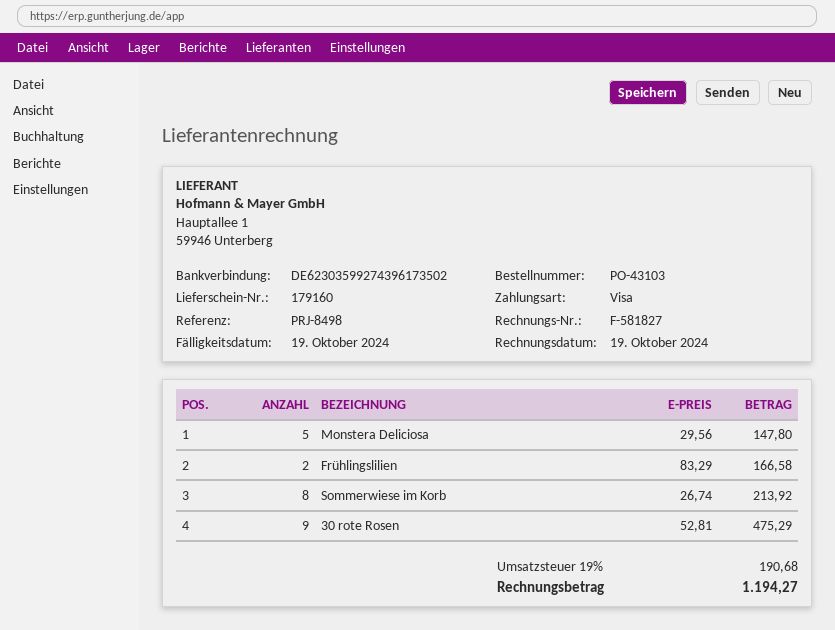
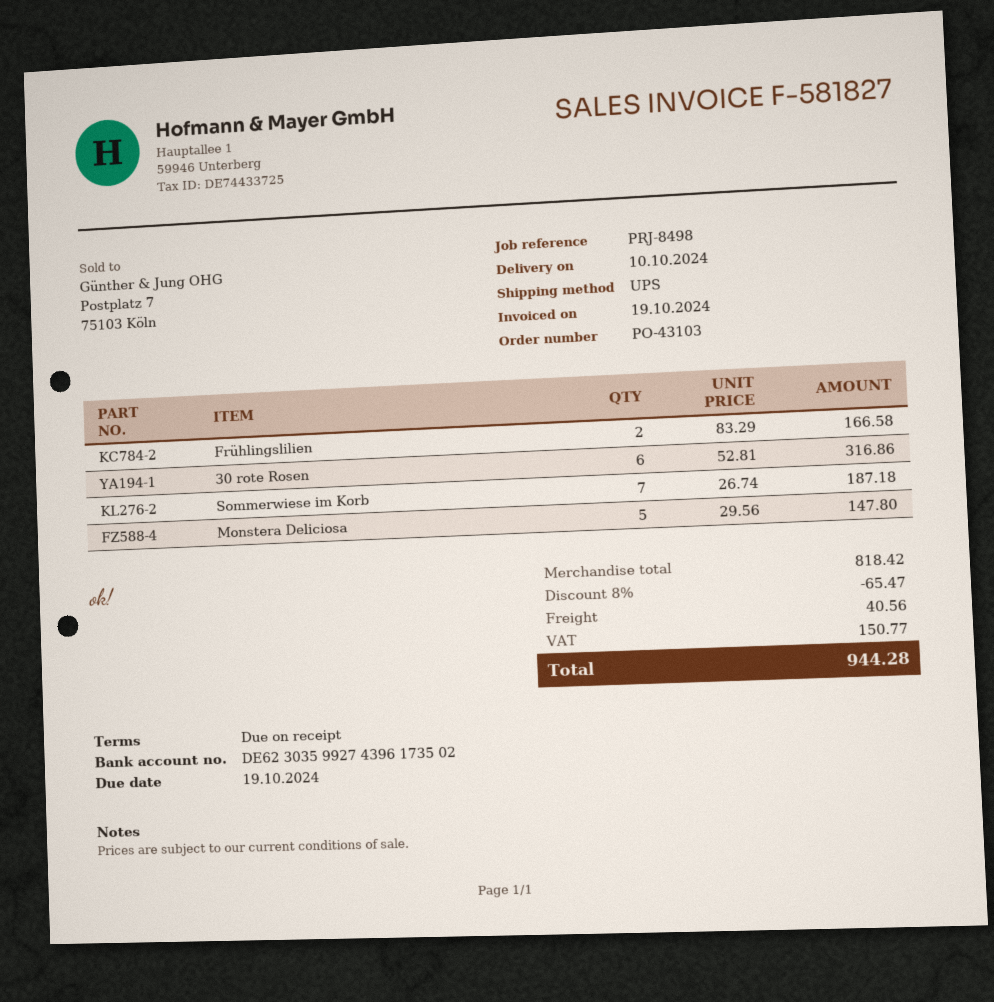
Sommerwiese im Korb: 8 x 26.74 = 213.92 -> 7 x 26.74 = 187.18
30 rote Rosen: 9 x 52.81 = 475.29 -> 6 x 52.81 = 316.86
discount: none -> 8% = 65.47
shipping: none -> 40.56
tax: 190.68 -> 150.77
total: 1194.27 -> 944.28

